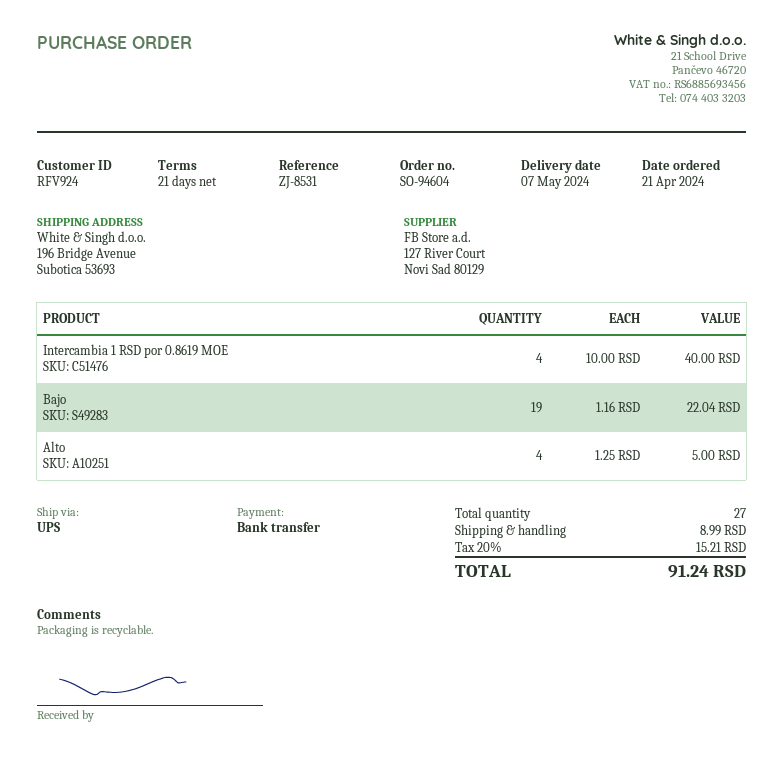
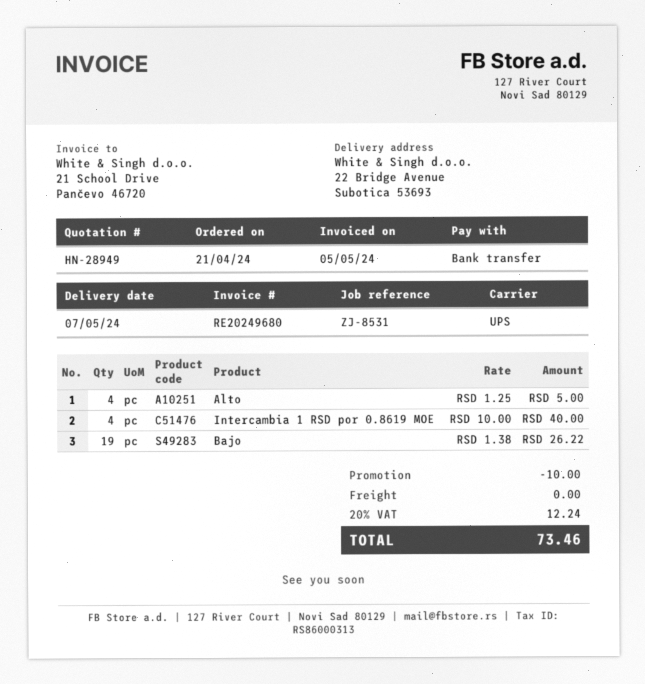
ship to: 196 Bridge Avenue, Subotica 53693 -> 22 Bridge Avenue, Subotica 53693
Bajo: 19 x 1.16 = 22.04 -> 19 x 1.38 = 26.22
discount: none -> 10.00
shipping: 8.99 -> 0.00
tax: 20% = 15.21 -> 20% = 12.24
total: 91.24 -> 73.46

